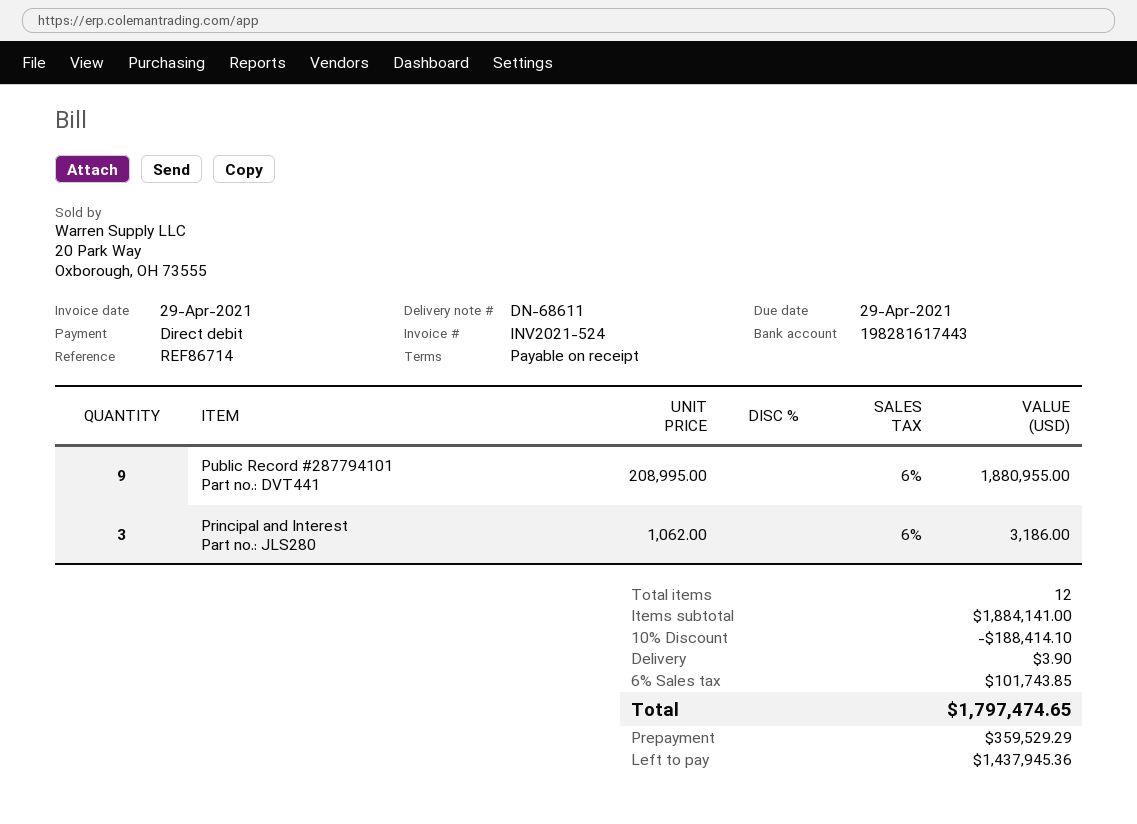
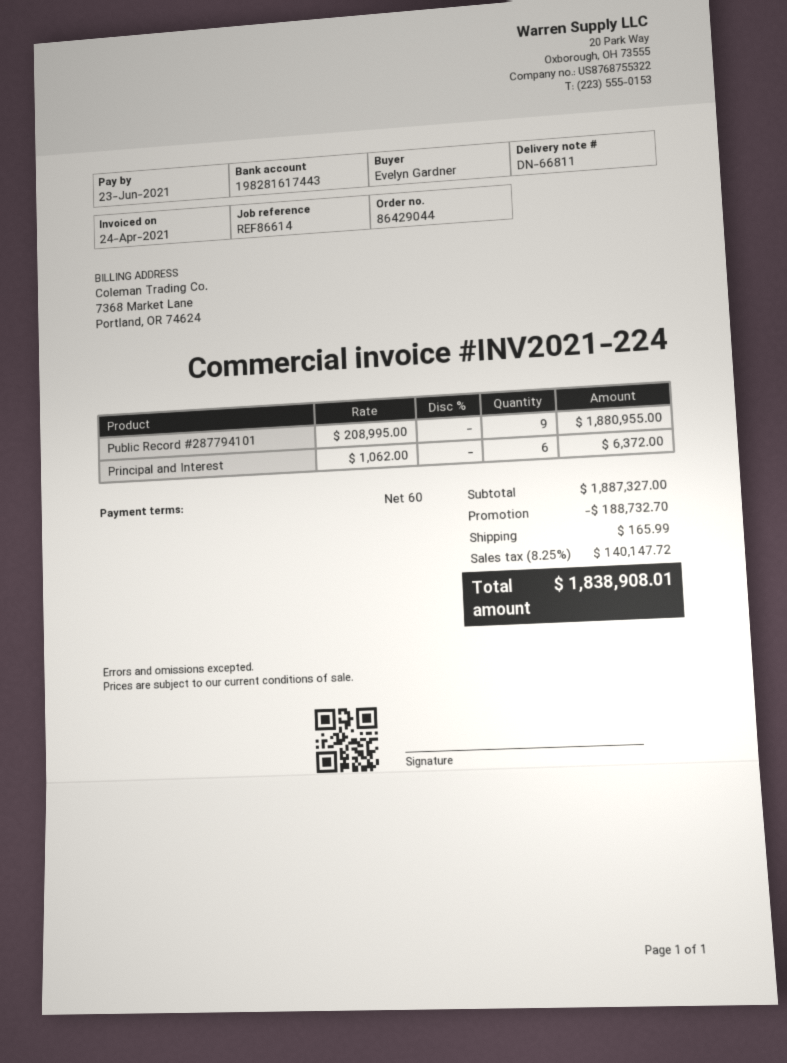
delivery note number: DN-68611 -> DN-66811
invoice number: INV2021-524 -> INV2021-224
invoice date: 2021-04-29 -> 2021-04-24
payment terms: on receipt -> 60 days
due date: 2021-04-29 -> 2021-06-23
reference: REF86714 -> REF86614
Principal and Interest: 3 x 1062.00 = 3186.00 -> 6 x 1062.00 = 6372.00
subtotal: 1884141.00 -> 1887327.00
discount: 188414.10 -> 188732.70
shipping: 3.90 -> 165.99
tax: 6% = 101743.85 -> 8.25% = 140147.72
total: 1797474.65 -> 1838908.01

